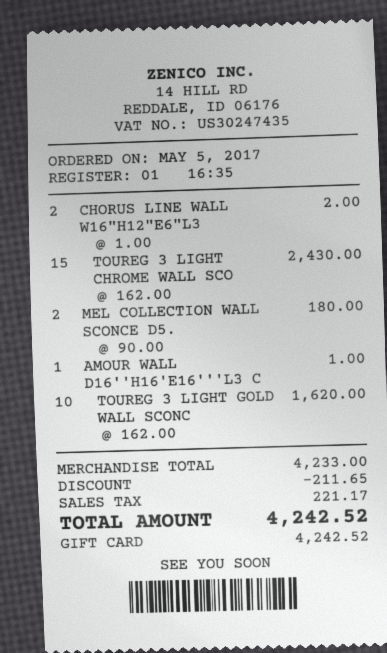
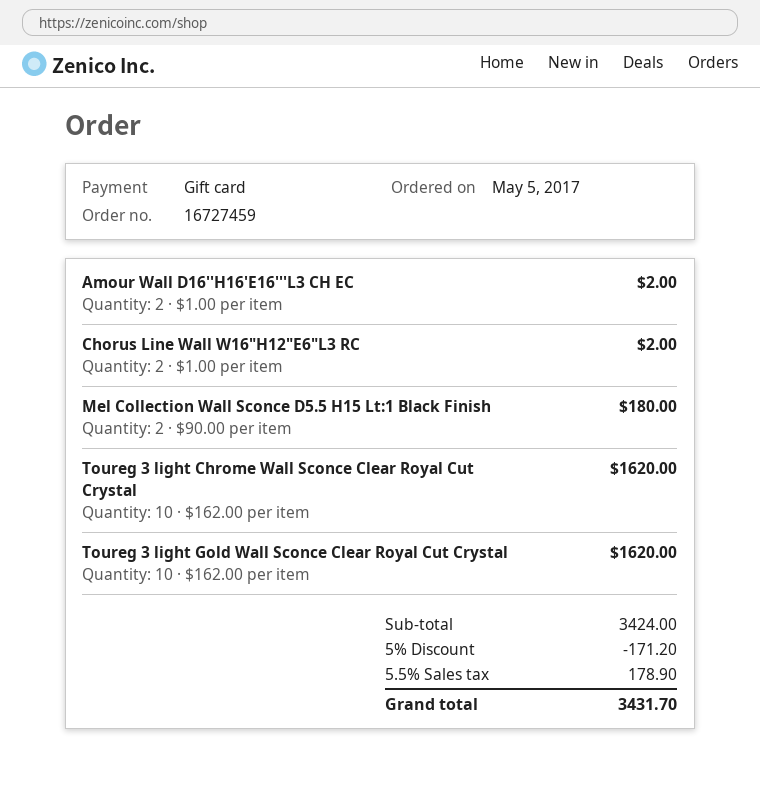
TOUREG 3 LIGHT CHROME WALL SCO: 15 x 162.00 = 2430.00 -> 10 x 162.00 = 1620.00
AMOUR WALL D16''H16'E16'''L3 C: 1 x 1.00 = 1.00 -> 2 x 1.00 = 2.00
subtotal: 4233.00 -> 3424.00
discount: 211.65 -> 171.20
tax: 221.17 -> 178.90
total: 4242.52 -> 3431.70

